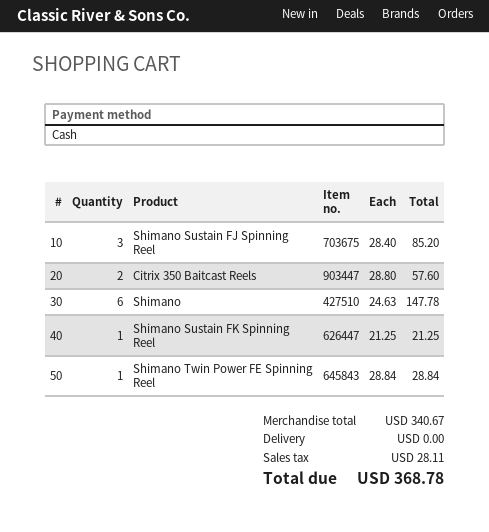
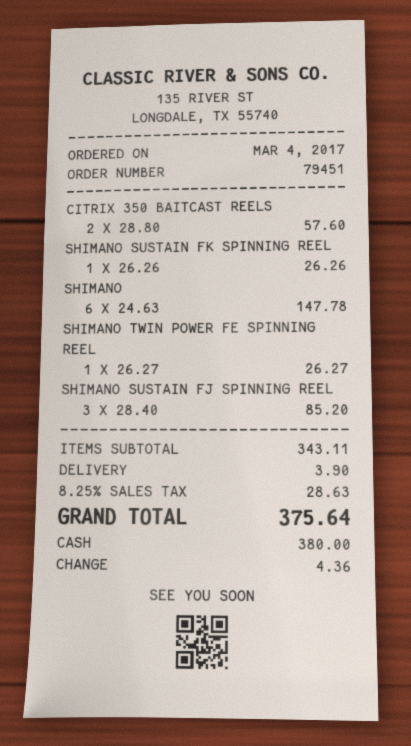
Shimano Sustain FK Spinning Reel: 1 x 21.25 = 21.25 -> 1 x 26.26 = 26.26
Shimano Twin Power FE Spinning Reel: 1 x 28.84 = 28.84 -> 1 x 26.27 = 26.27
subtotal: 340.67 -> 343.11
shipping: 0.00 -> 3.90
tax: 28.11 -> 28.63
total: 368.78 -> 375.64

